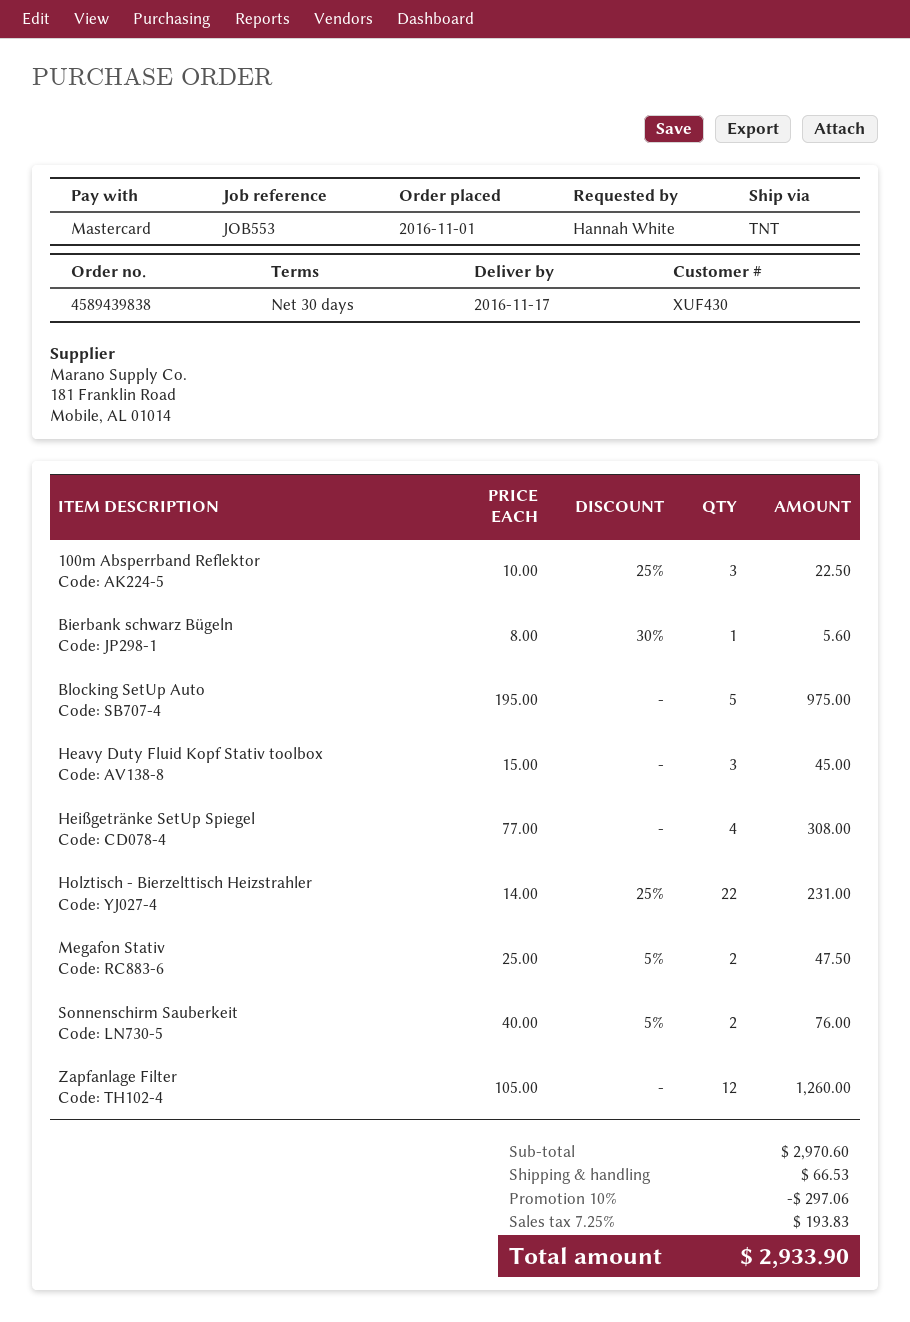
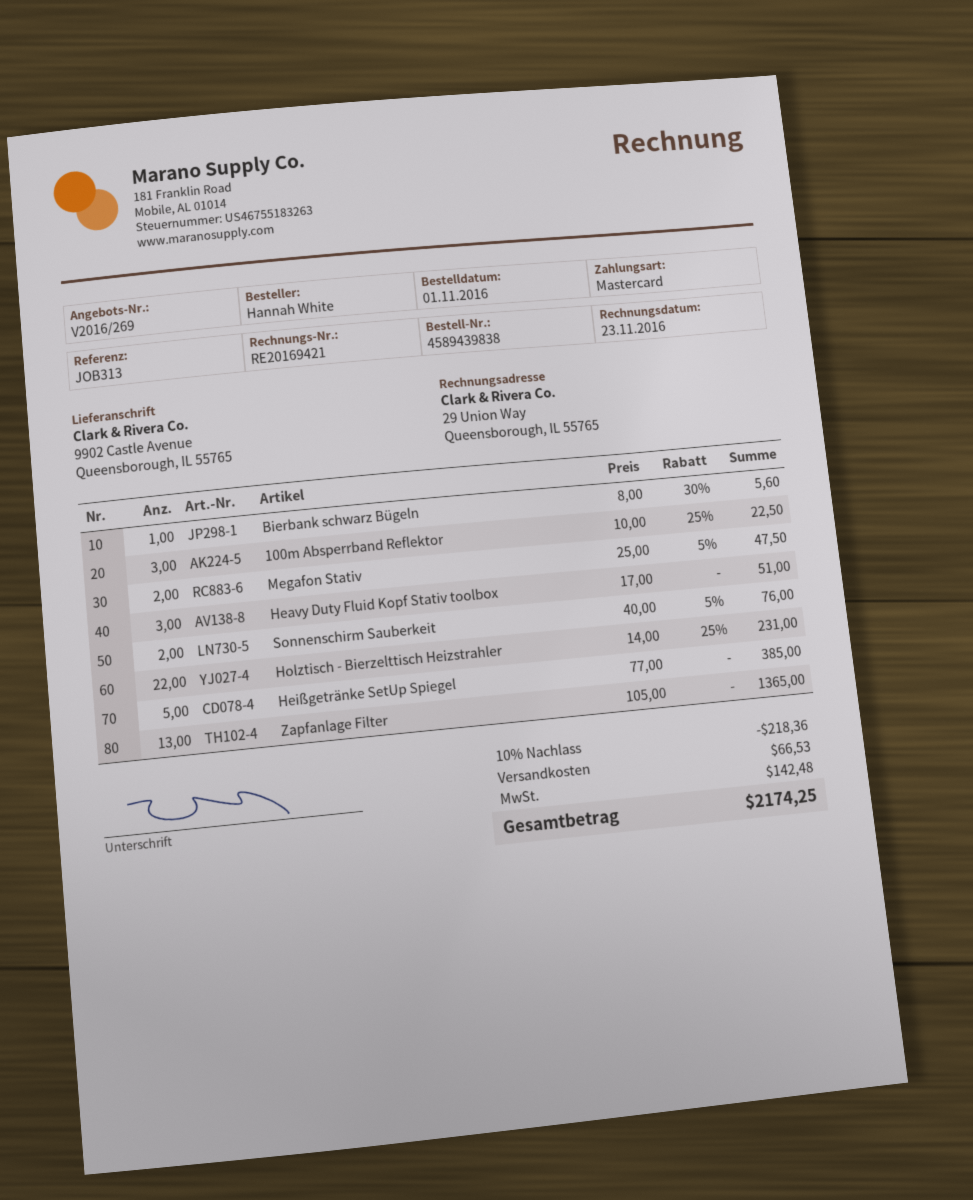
reference: JOB553 -> JOB313
Blocking SetUp Auto: 5 x 195.00 = 975.00 -> none
Heavy Duty Fluid Kopf Stativ toolbox: 3 x 15.00 = 45.00 -> 3 x 17.00 = 51.00
Heißgetränke SetUp Spiegel: 4 x 77.00 = 308.00 -> 5 x 77.00 = 385.00
Zapfanlage Filter: 12 x 105.00 = 1260.00 -> 13 x 105.00 = 1365.00
discount: 10% = 297.06 -> 10% = 218.36
tax: 193.83 -> 142.48
total: 2933.90 -> 2174.25

